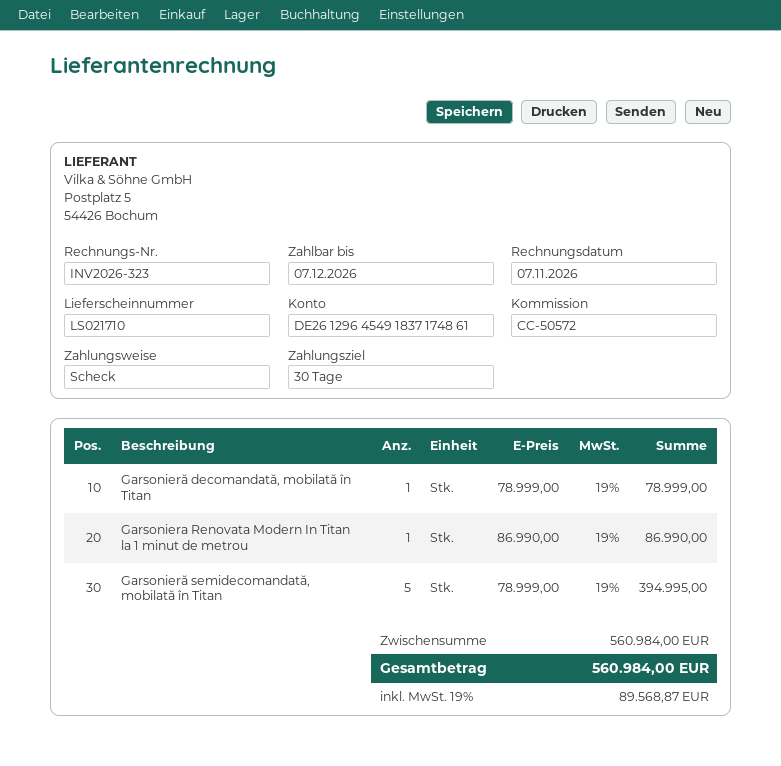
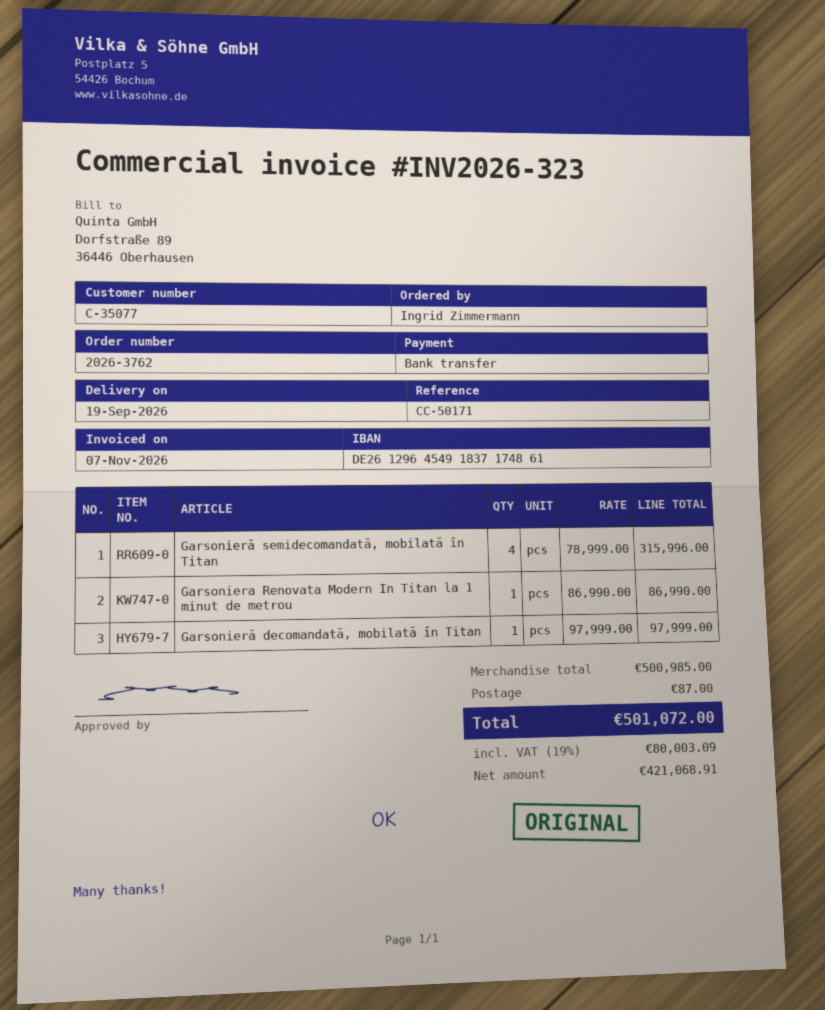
reference: CC-50572 -> CC-50171
payment method: cheque -> bank transfer
Garsonieră decomandată, mobilată în Titan: 1 x 78999.00 = 78999.00 -> 1 x 97999.00 = 97999.00
Garsonieră semidecomandată, mobilată în Titan: 5 x 78999.00 = 394995.00 -> 4 x 78999.00 = 315996.00
subtotal: 560984.00 -> 500985.00
shipping: none -> 87.00
tax: 19% = 89568.87 -> 19% = 80003.09
total: 560984.00 -> 501072.00

